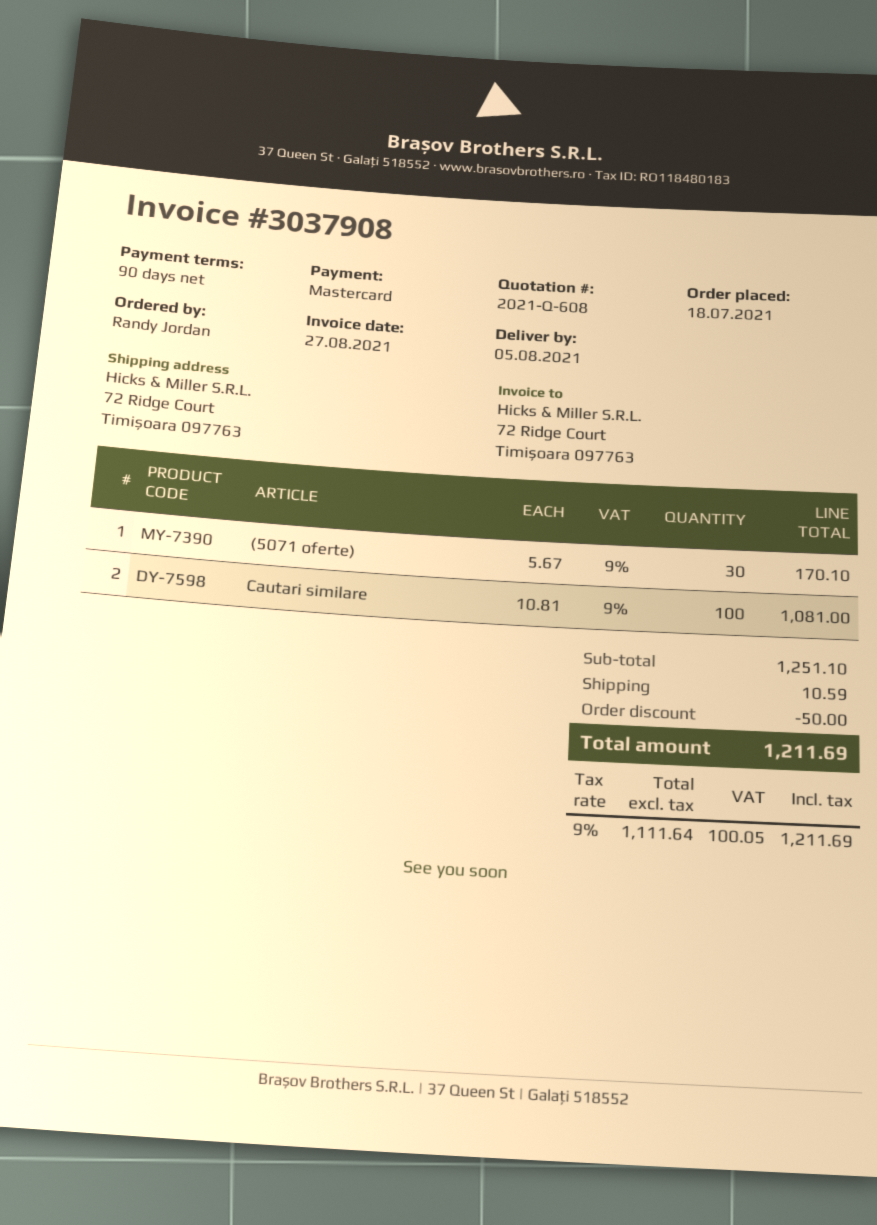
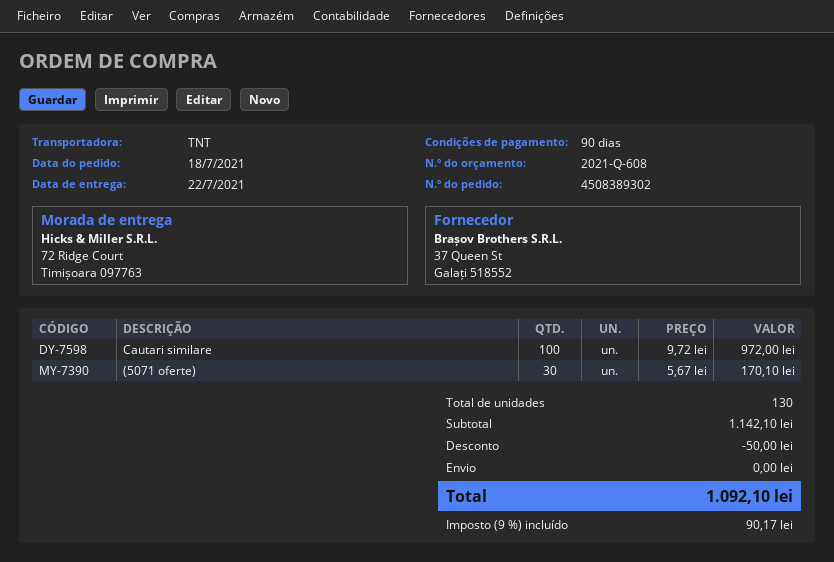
delivery date: 2021-08-05 -> 2021-07-22
Cautari similare: 100 x 10.81 = 1081.00 -> 100 x 9.72 = 972.00
subtotal: 1251.10 -> 1142.10
shipping: 10.59 -> 0.00
tax: 9% = 100.05 -> 9% = 90.17
total: 1211.69 -> 1092.10

